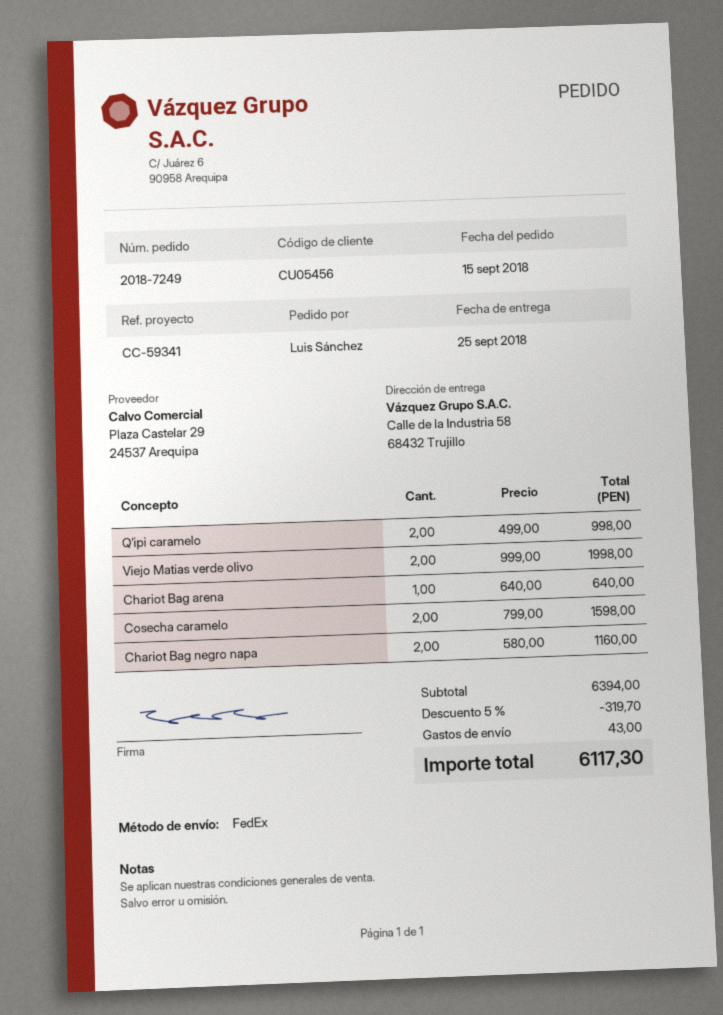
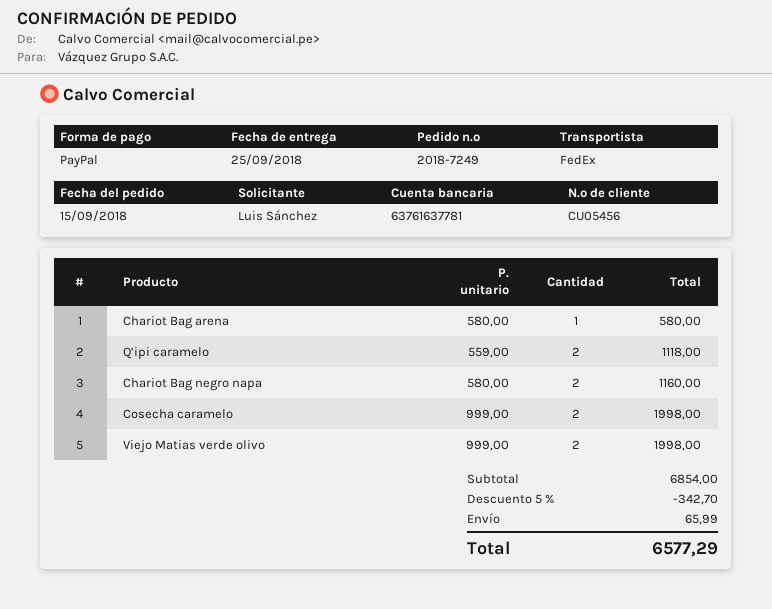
Q’ipi caramelo: 2 x 499.00 = 998.00 -> 2 x 559.00 = 1118.00
Chariot Bag arena: 1 x 640.00 = 640.00 -> 1 x 580.00 = 580.00
Cosecha caramelo: 2 x 799.00 = 1598.00 -> 2 x 999.00 = 1998.00
subtotal: 6394.00 -> 6854.00
discount: 5% = 319.70 -> 5% = 342.70
shipping: 43.00 -> 65.99
total: 6117.30 -> 6577.29

